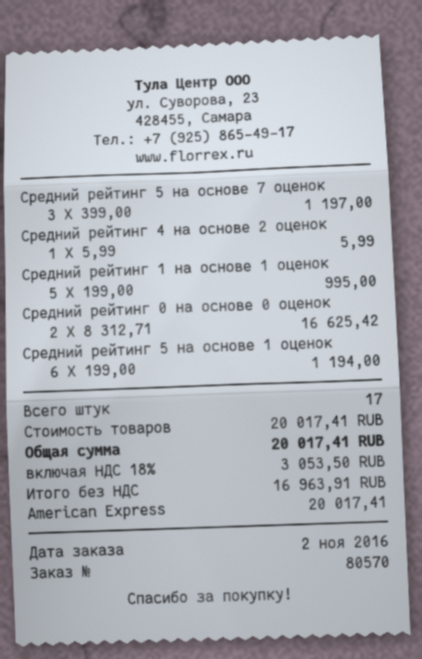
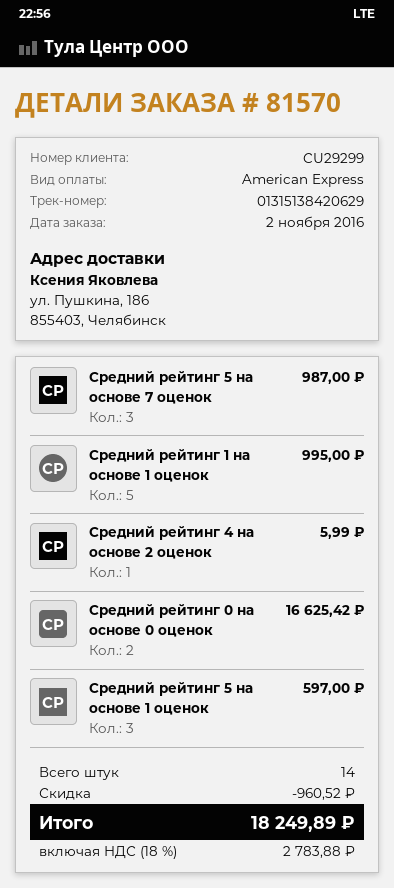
order number: 80570 -> 81570
Средний рейтинг 5 на основе 7 оценок: 3 for 1197.00 -> 3 for 987.00
Средний рейтинг 5 на основе 1 оценок: 6 for 1194.00 -> 3 for 597.00
total quantity: 17 -> 14
discount: none -> 960.52
tax: 18% = 3053.50 -> 18% = 2783.88
total: 20017.41 -> 18249.89

